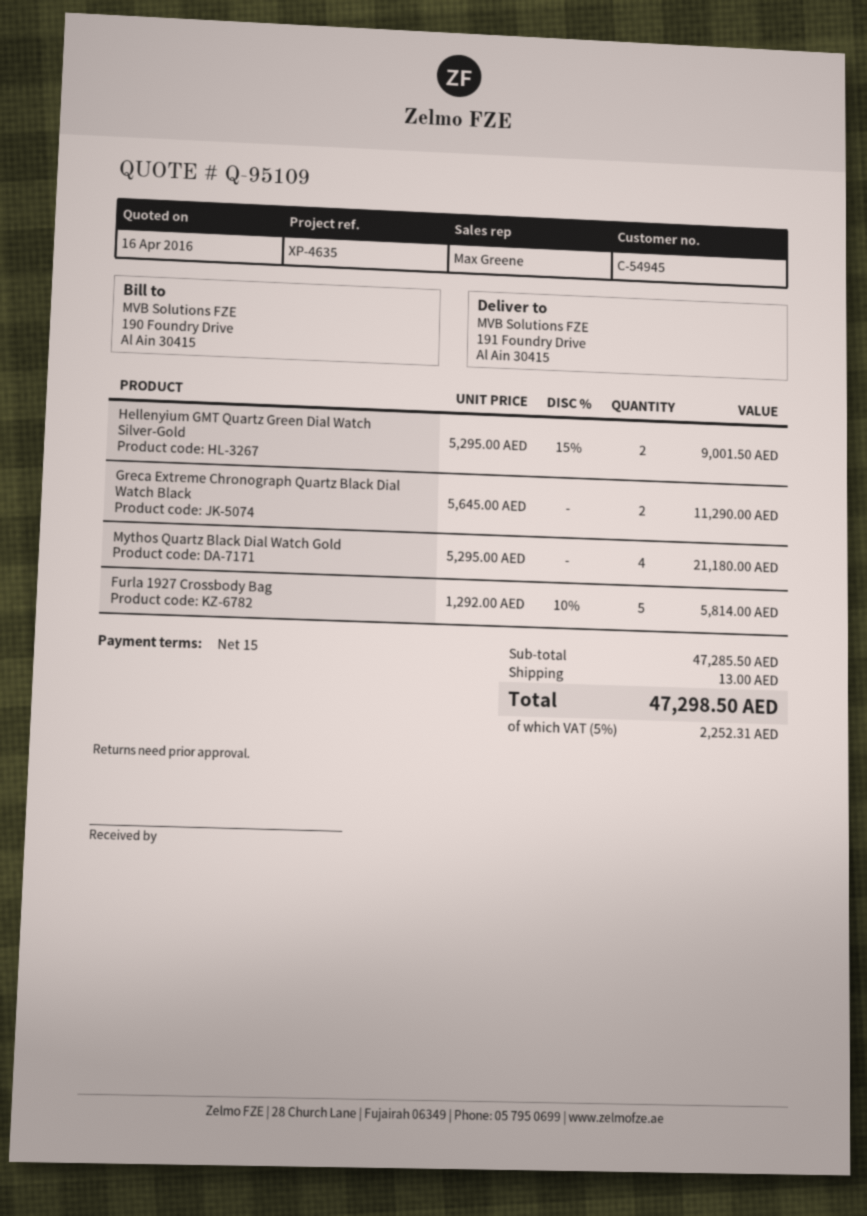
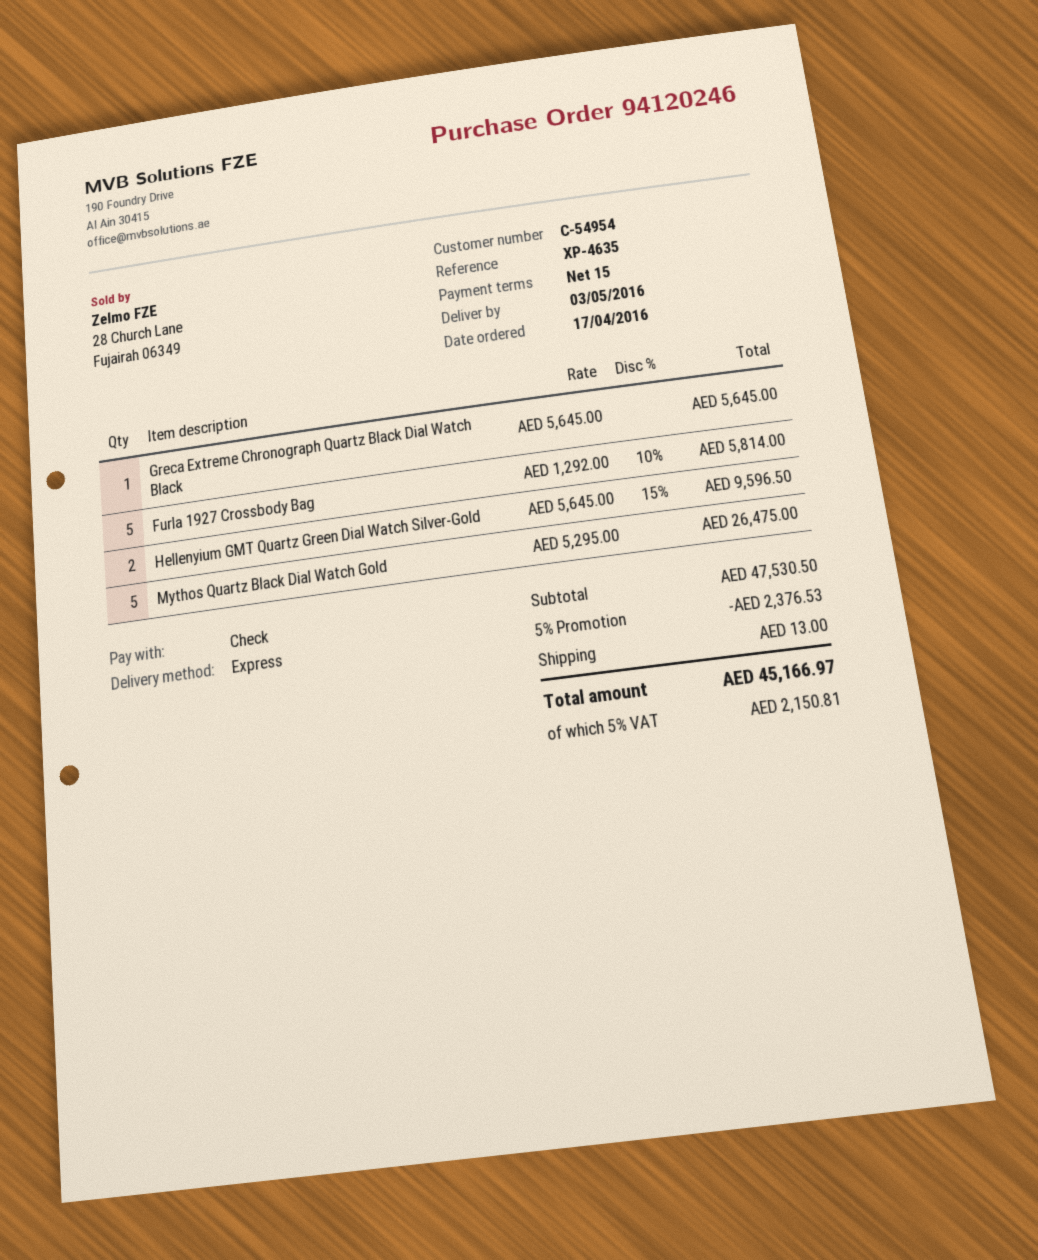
customer number: C-54945 -> C-54954
Hellenyium GMT Quartz Green Dial Watch Silver-Gold: 2 x 5295.00 - 15% = 9001.50 -> 2 x 5645.00 - 15% = 9596.50
Greca Extreme Chronograph Quartz Black Dial Watch Black: 2 x 5645.00 = 11290.00 -> 1 x 5645.00 = 5645.00
Mythos Quartz Black Dial Watch Gold: 4 x 5295.00 = 21180.00 -> 5 x 5295.00 = 26475.00
subtotal: 47285.50 -> 47530.50
discount: none -> 5% = 2376.53
tax: 5% = 2252.31 -> 5% = 2150.81
total: 47298.50 -> 45166.97

